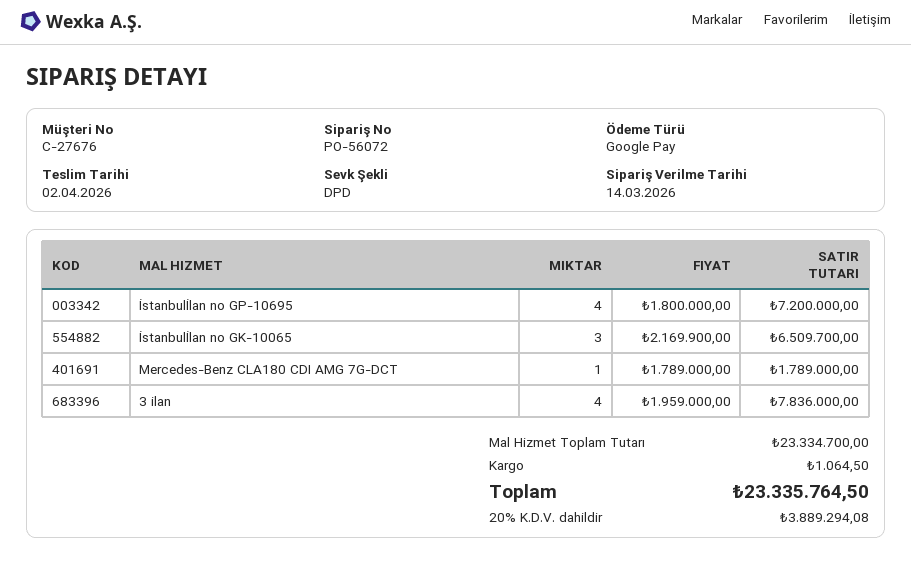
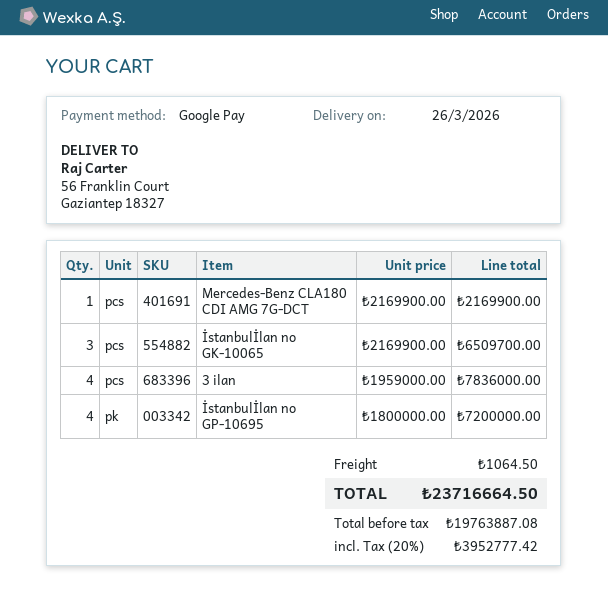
delivery date: 2026-04-02 -> 2026-03-26
Mercedes-Benz CLA180 CDI AMG 7G-DCT: 1 x 1789000.00 = 1789000.00 -> 1 x 2169900.00 = 2169900.00
tax: 20% = 3889294.08 -> 20% = 3952777.42
total: 23335764.50 -> 23716664.50

